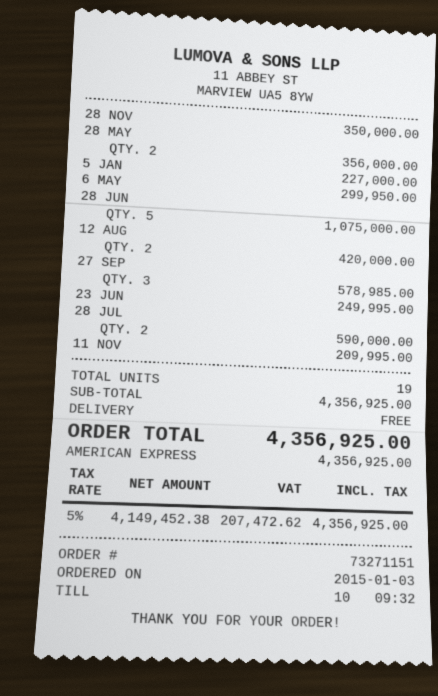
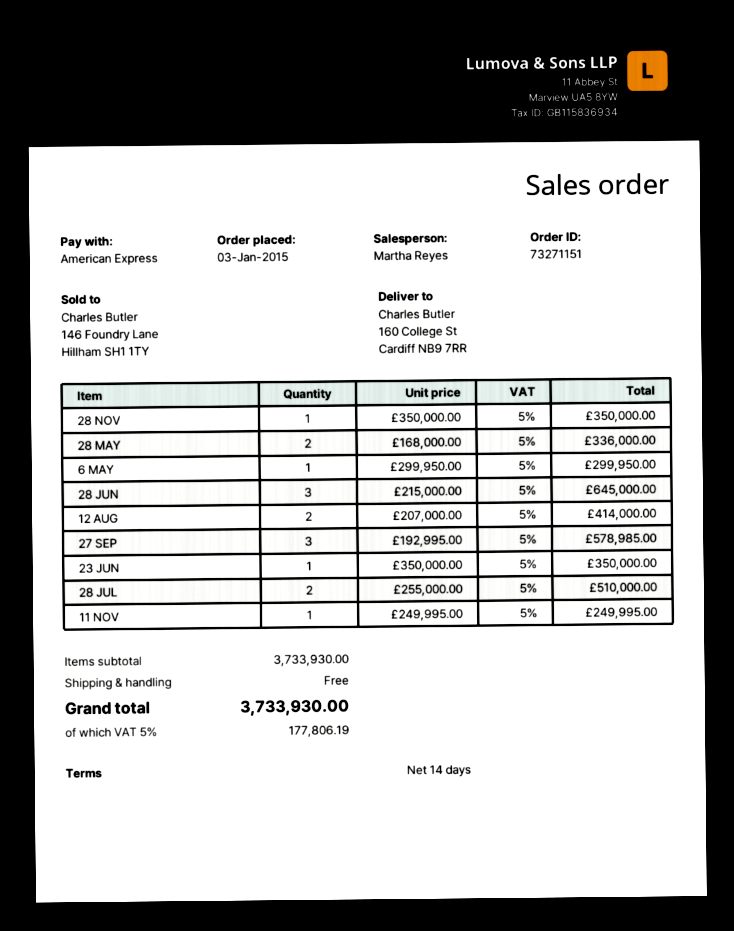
28 MAY: 2 for 356000.00 -> 2 for 336000.00
5 JAN: 1 for 227000.00 -> none
28 JUN: 5 for 1075000.00 -> 3 for 645000.00
12 AUG: 2 for 420000.00 -> 2 for 414000.00
23 JUN: 1 for 249995.00 -> 1 for 350000.00
28 JUL: 2 for 590000.00 -> 2 for 510000.00
11 NOV: 1 for 209995.00 -> 1 for 249995.00
subtotal: 4356925.00 -> 3733930.00
tax: 5% = 207472.62 -> 5% = 177806.19
total: 4356925.00 -> 3733930.00

